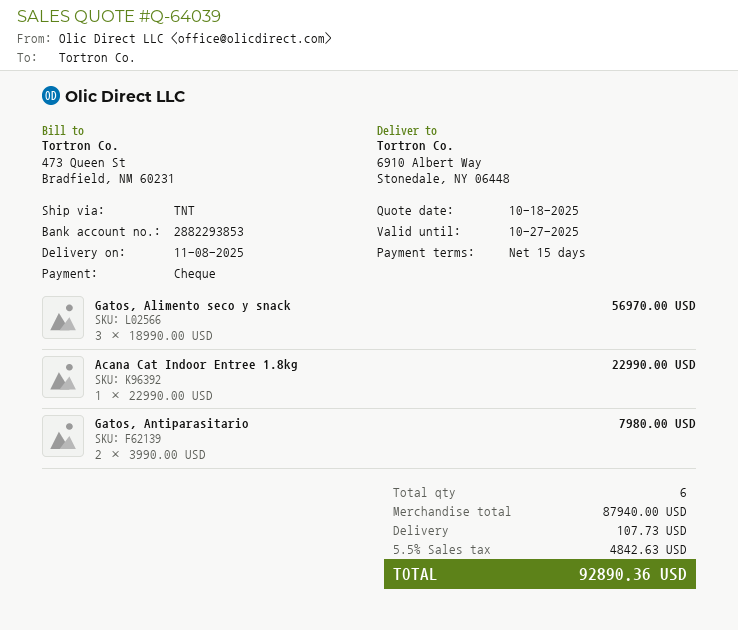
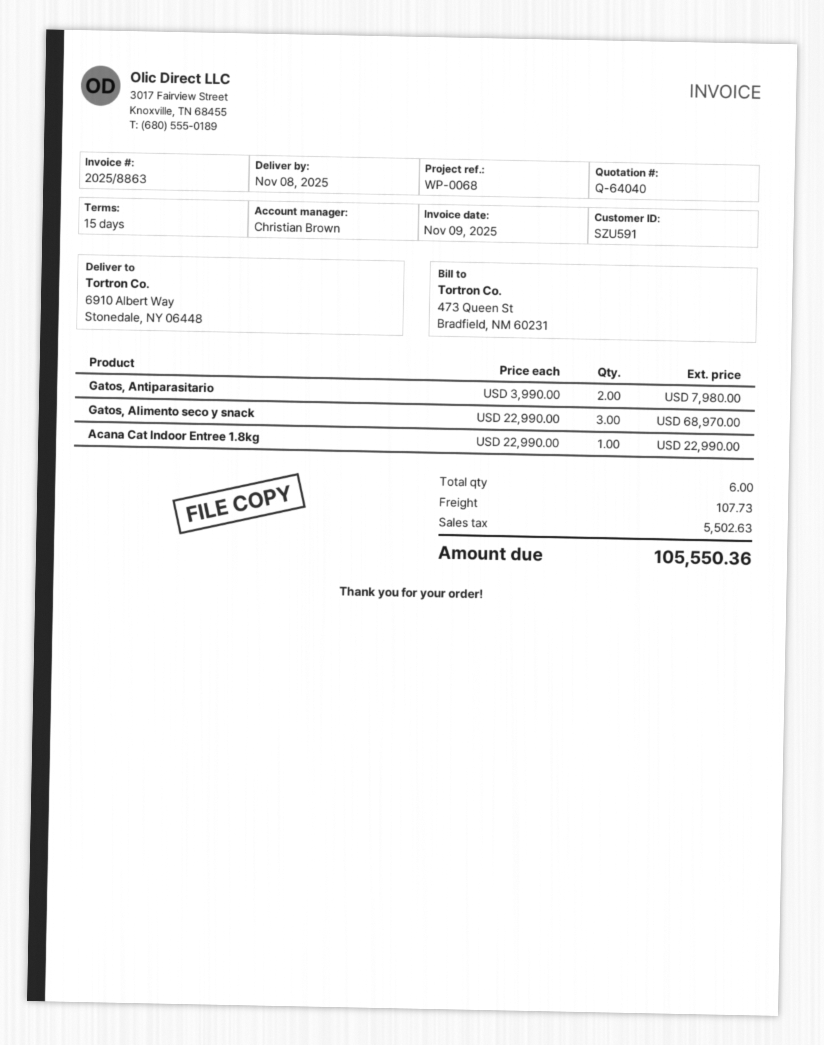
quote number: Q-64039 -> Q-64040
Gatos, Alimento seco y snack: 3 x 18990.00 = 56970.00 -> 3 x 22990.00 = 68970.00
tax: 4842.63 -> 5502.63
total: 92890.36 -> 105550.36

